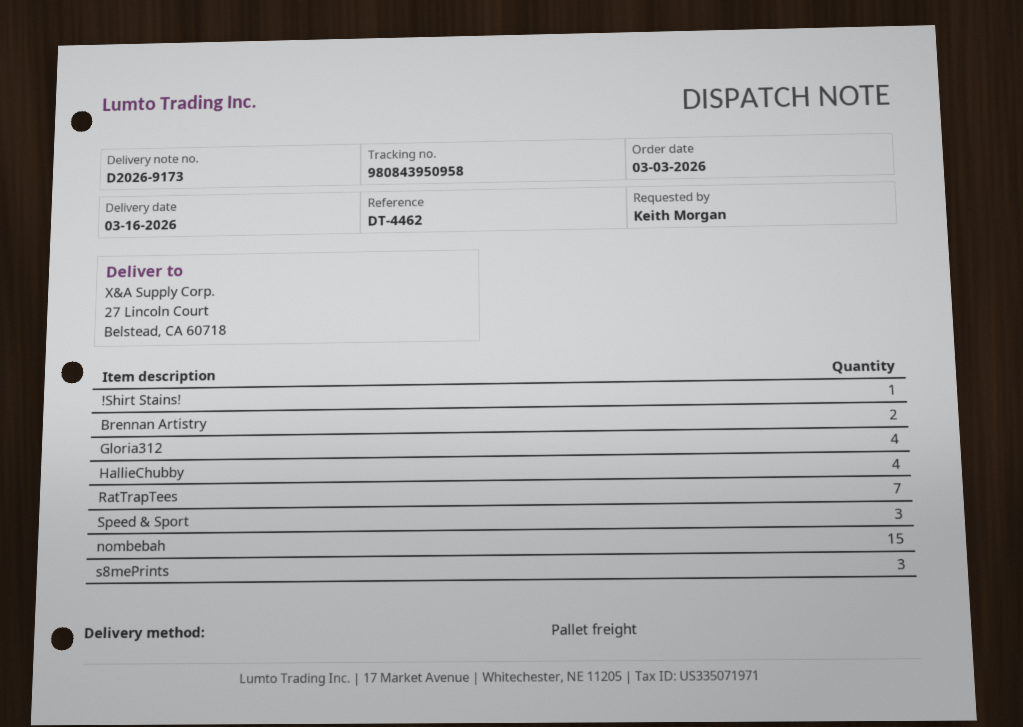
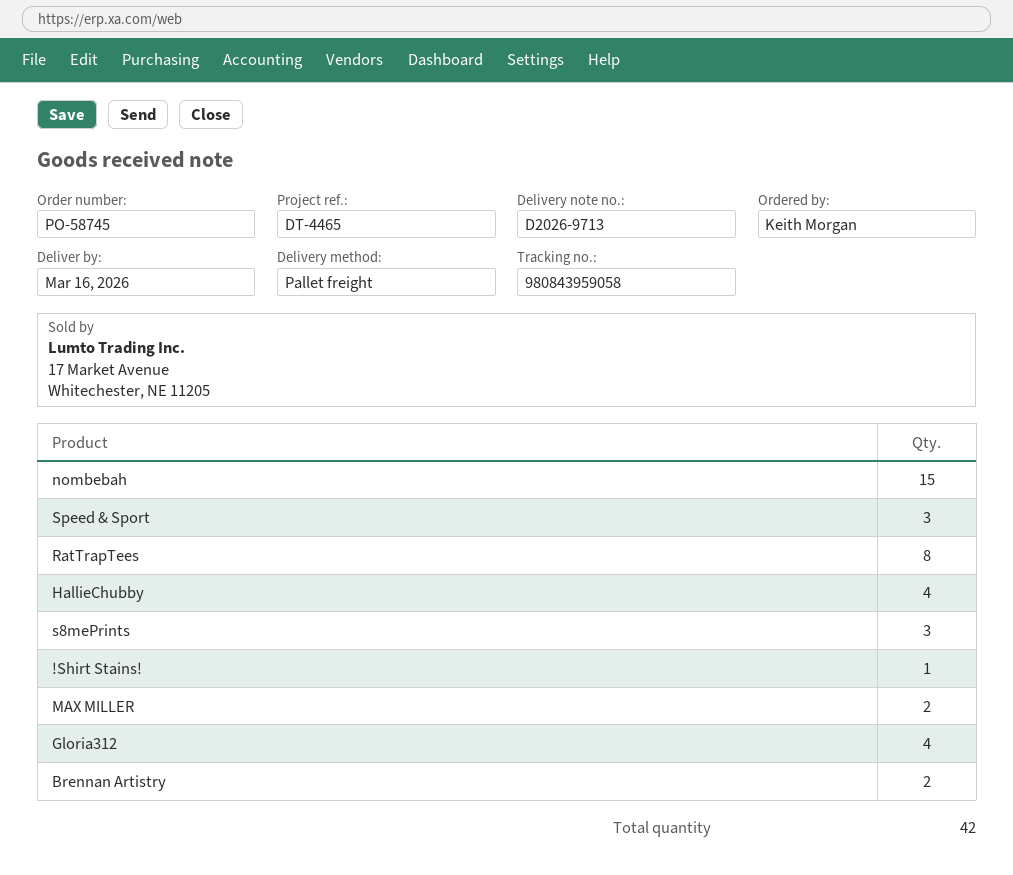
delivery note number: D2026-9173 -> D2026-9713
reference: DT-4462 -> DT-4465
tracking number: 980843950958 -> 980843959058
RatTrapTees: 7 -> 8
MAX MILLER: none -> 2

